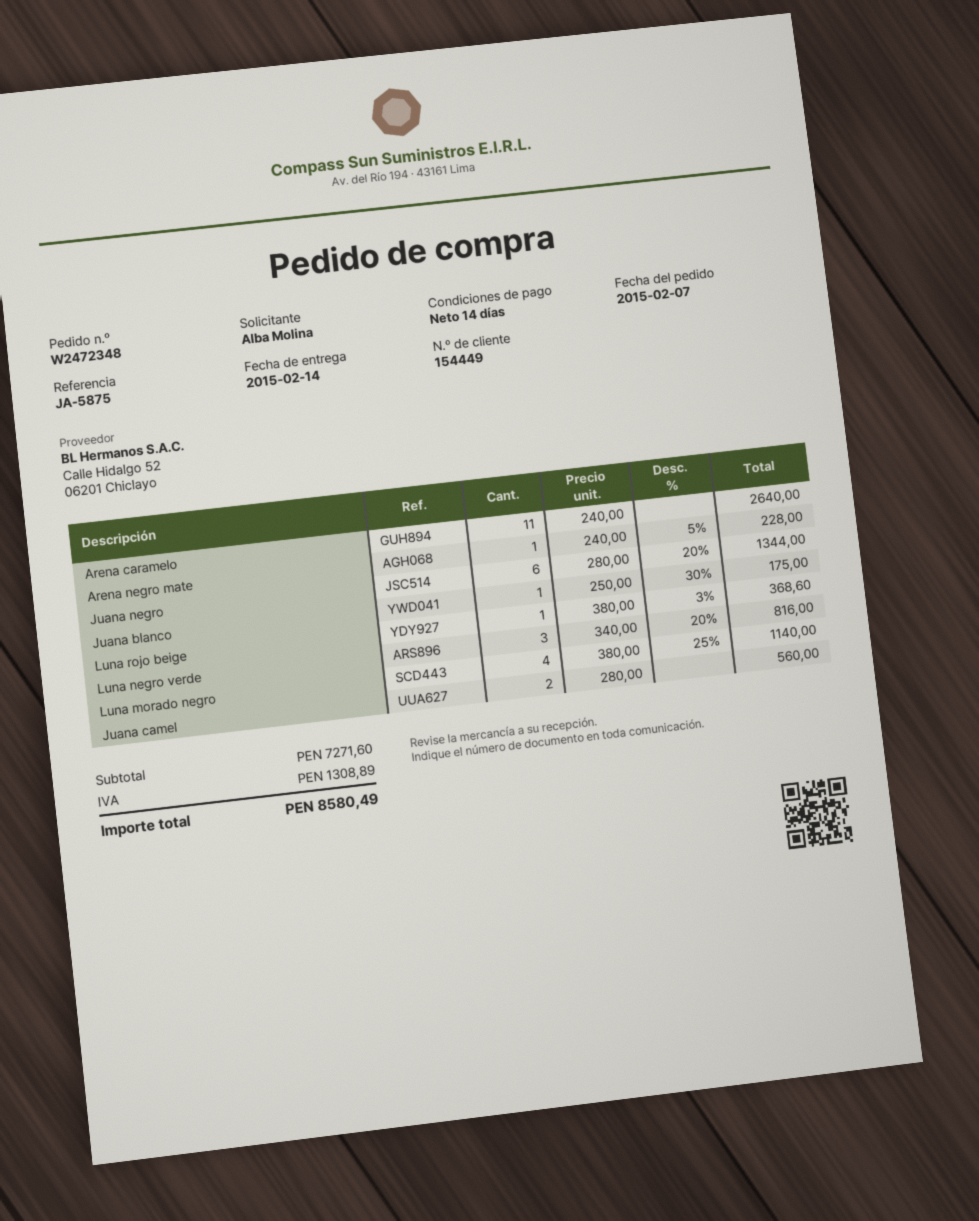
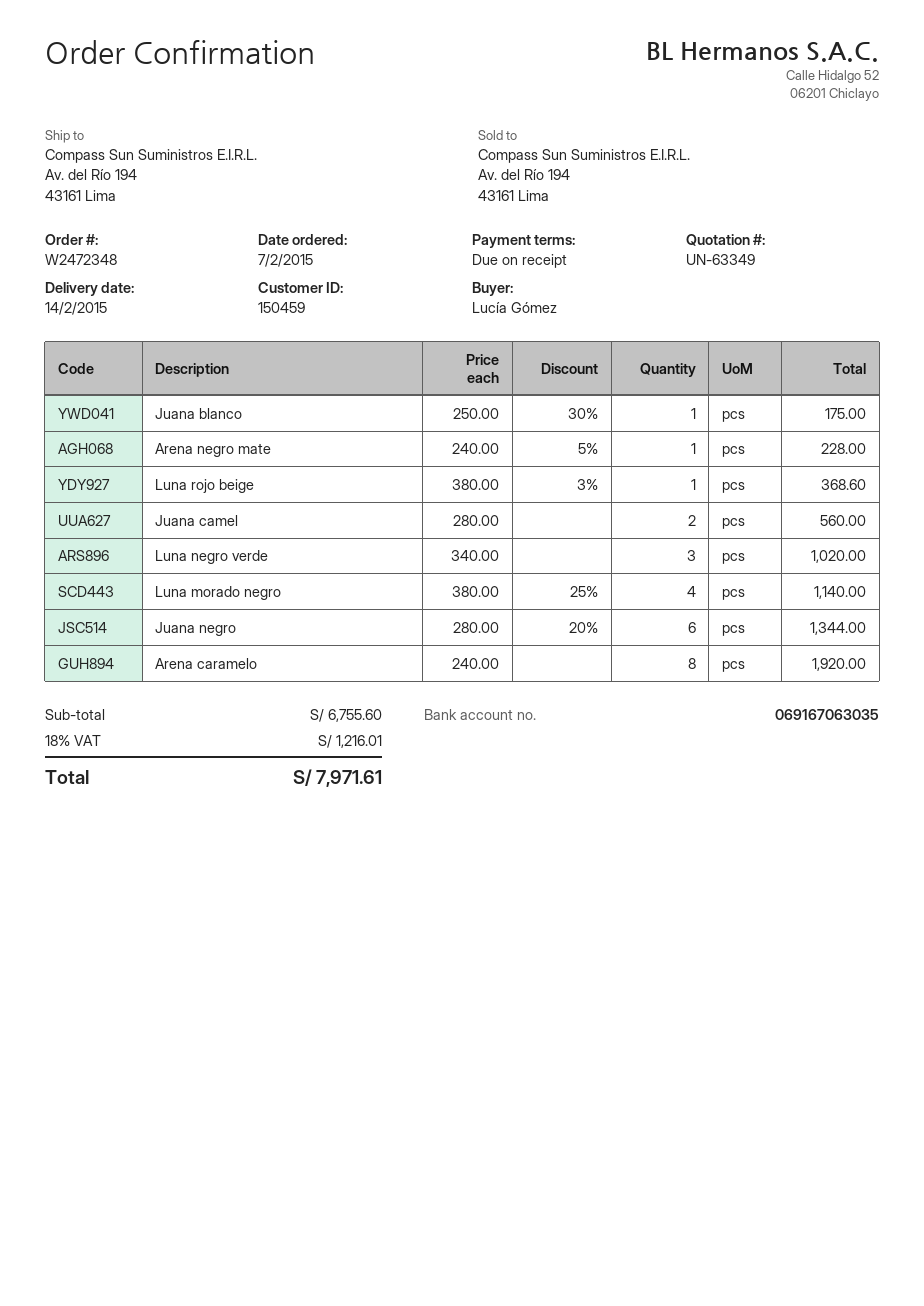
payment terms: 14 days -> on receipt
customer number: 154449 -> 150459
ordered by: Alba Molina -> Lucía Gómez
Arena caramelo: 11 x 240.00 = 2640.00 -> 8 x 240.00 = 1920.00
Luna negro verde: 3 x 340.00 - 20% = 816.00 -> 3 x 340.00 = 1020.00
subtotal: 7271.60 -> 6755.60
tax: 1308.89 -> 1216.01
total: 8580.49 -> 7971.61

